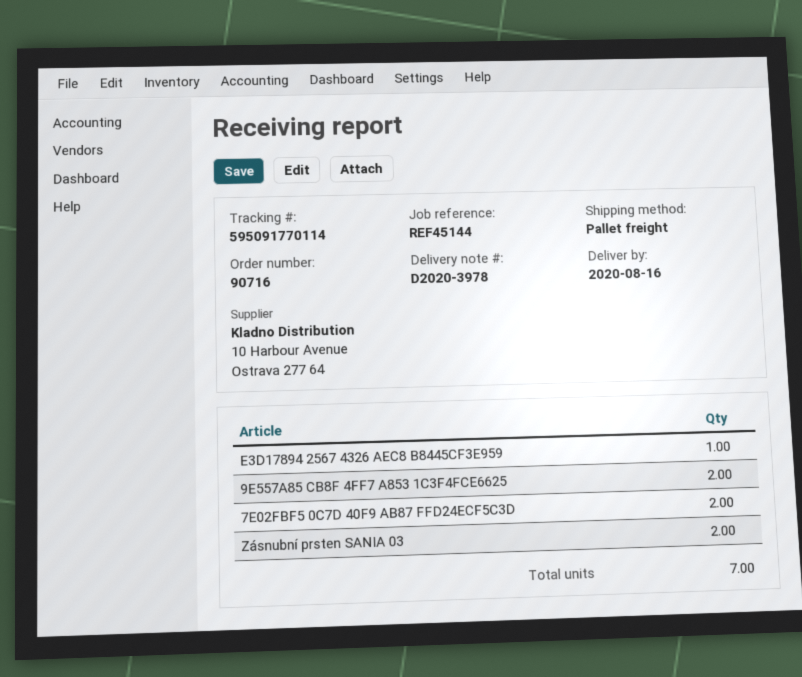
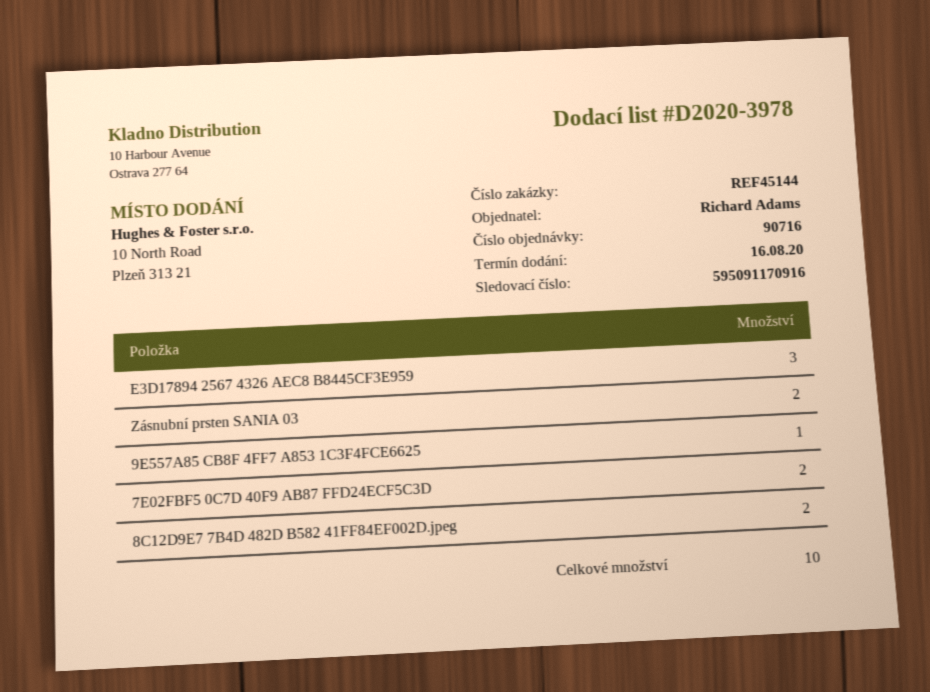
tracking number: 595091770114 -> 595091170916
E3D17894 2567 4326 AEC8 B8445CF3E959: 1 -> 3
9E557A85 CB8F 4FF7 A853 1C3F4FCE6625: 2 -> 1
8C12D9E7 7B4D 482D B582 41FF84EF002D.jpeg: none -> 2
total quantity: 7 -> 10

